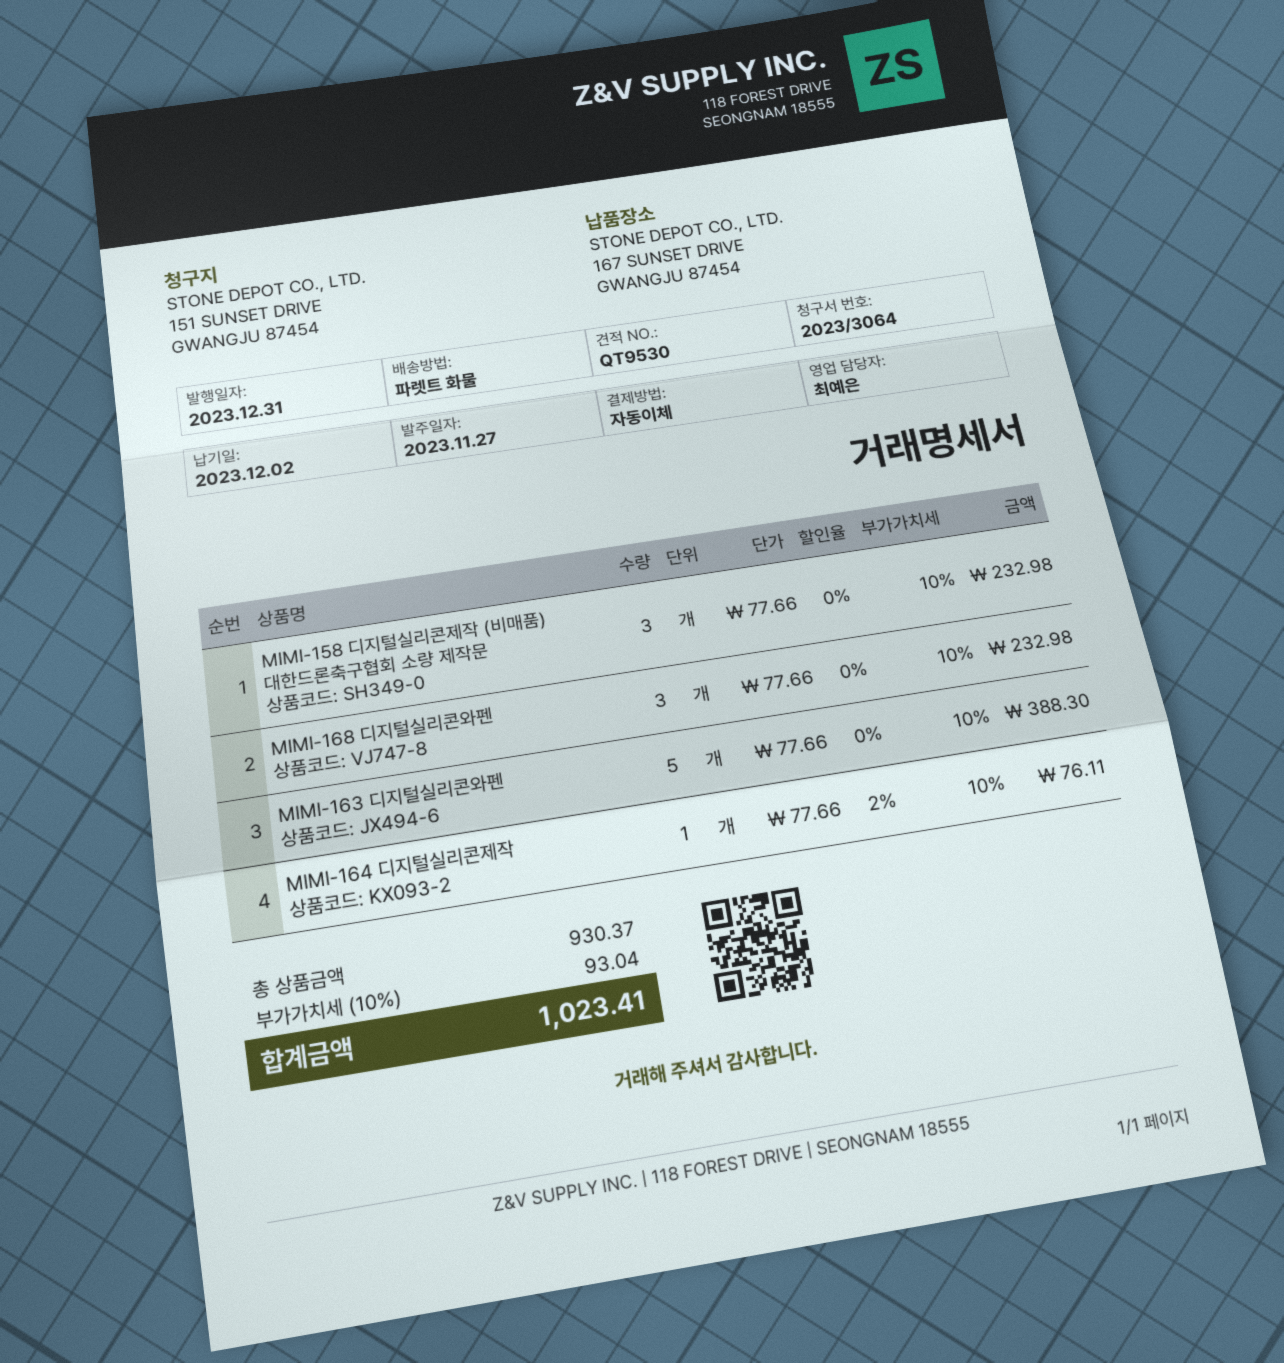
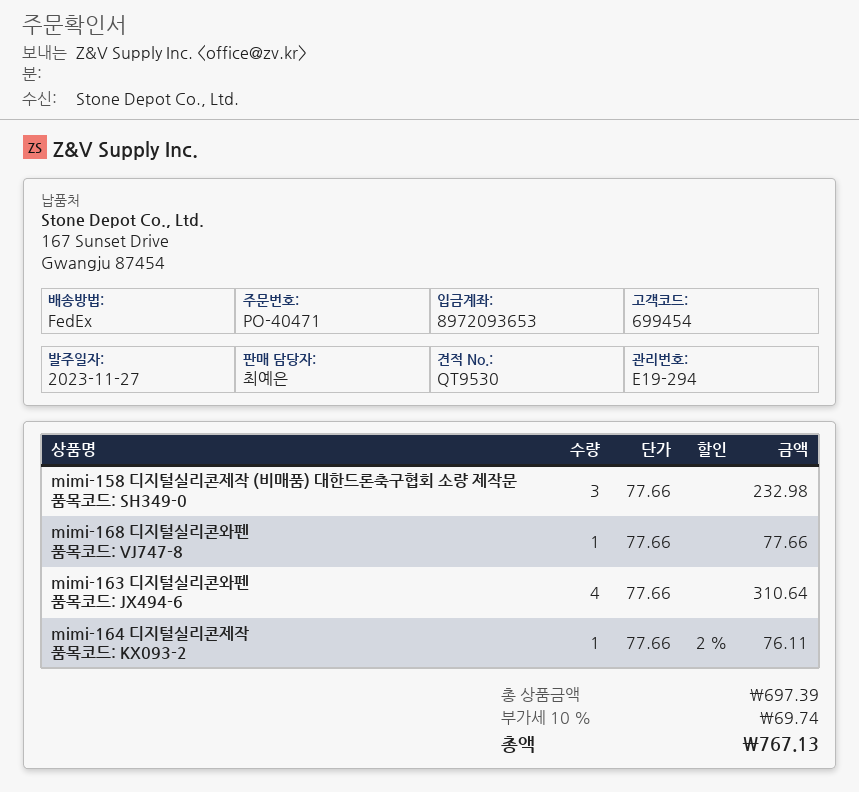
shipping method: pallet freight -> FedEx
MIMI-168 디지털실리콘와펜: 3 x 77.66 = 232.98 -> 1 x 77.66 = 77.66
MIMI-163 디지털실리콘와펜: 5 x 77.66 = 388.30 -> 4 x 77.66 = 310.64
subtotal: 930.37 -> 697.39
tax: 10% = 93.04 -> 10% = 69.74
total: 1023.41 -> 767.13

